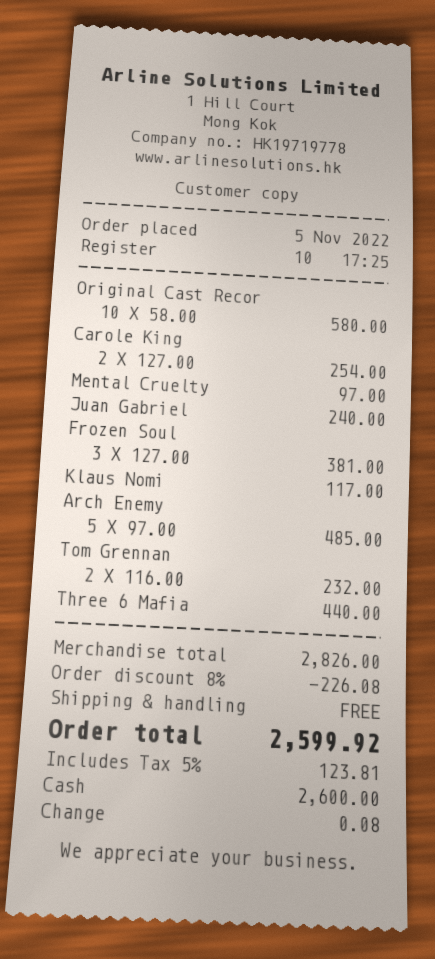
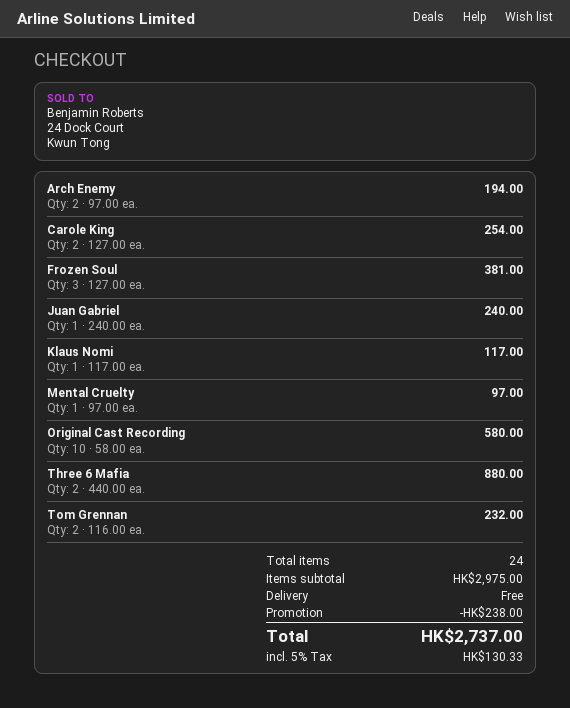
Arch Enemy: 5 x 97.00 = 485.00 -> 2 x 97.00 = 194.00
Three 6 Mafia: 1 x 440.00 = 440.00 -> 2 x 440.00 = 880.00
subtotal: 2826.00 -> 2975.00
discount: 226.08 -> 238.00
tax: 5% = 123.81 -> 5% = 130.33
total: 2599.92 -> 2737.00

